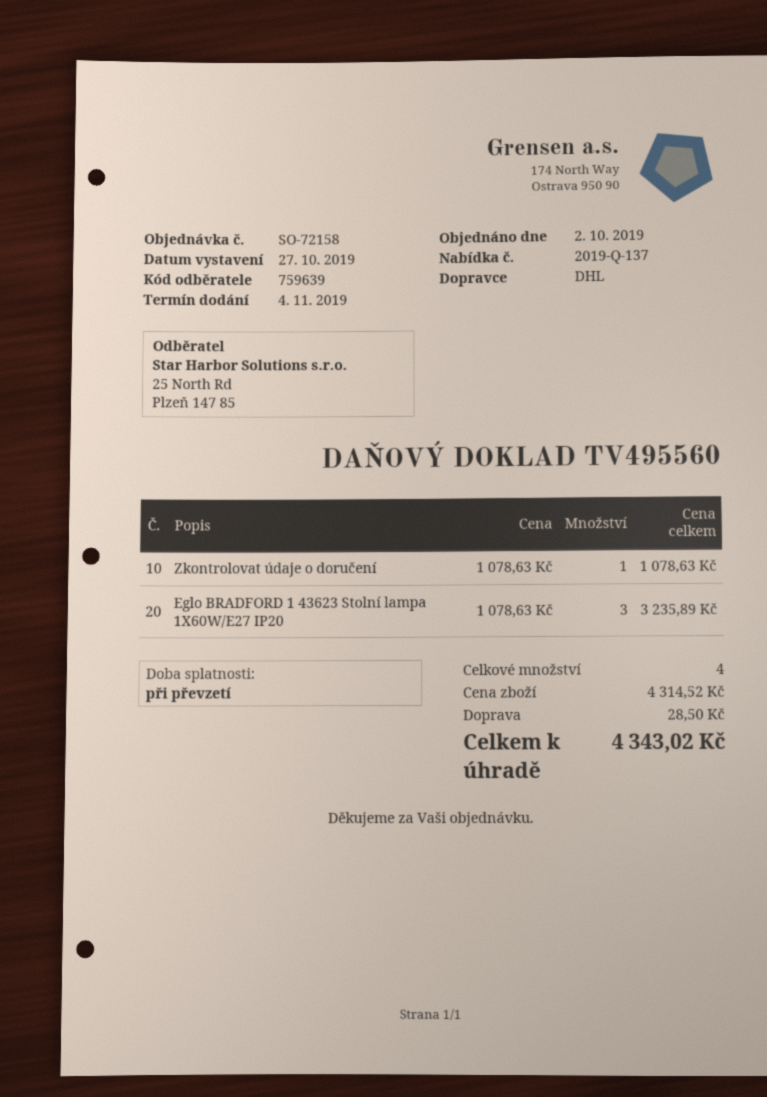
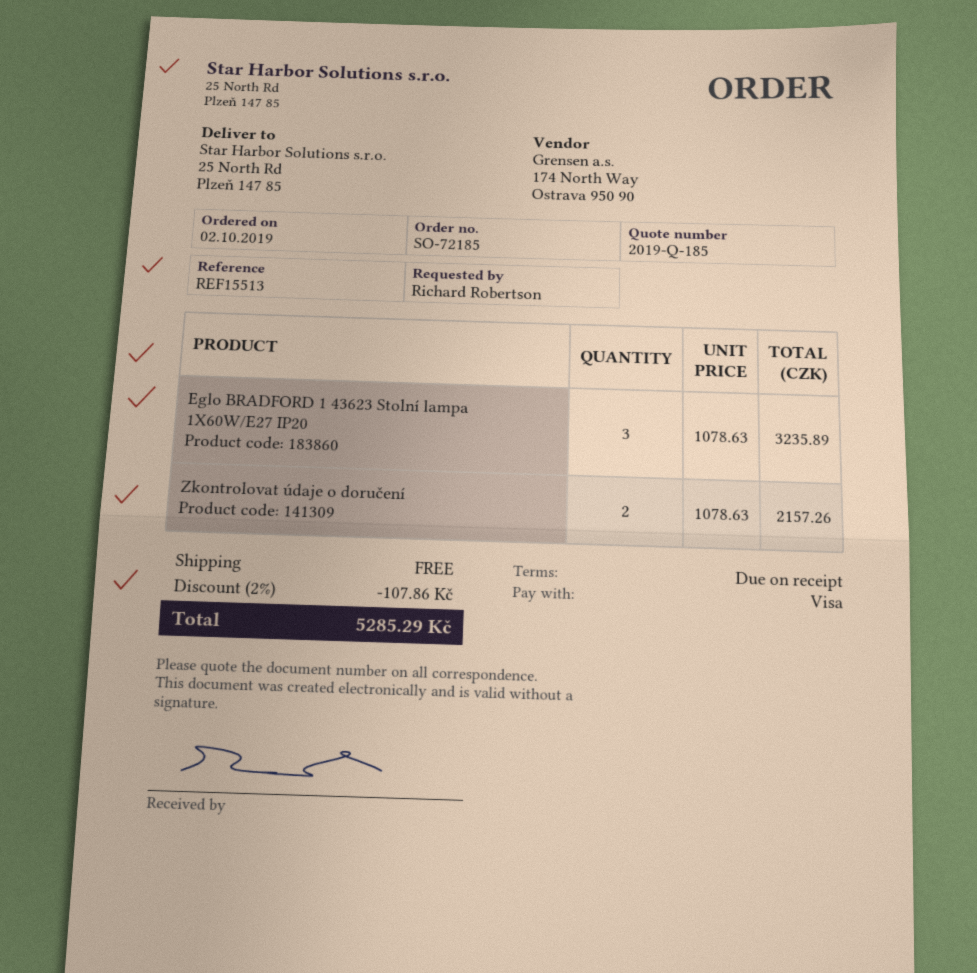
quote number: 2019-Q-137 -> 2019-Q-185
order number: SO-72158 -> SO-72185
Zkontrolovat údaje o doručení: 1 x 1078.63 = 1078.63 -> 2 x 1078.63 = 2157.26
discount: none -> 2% = 107.86
shipping: 28.50 -> 0.00
total: 4343.02 -> 5285.29

